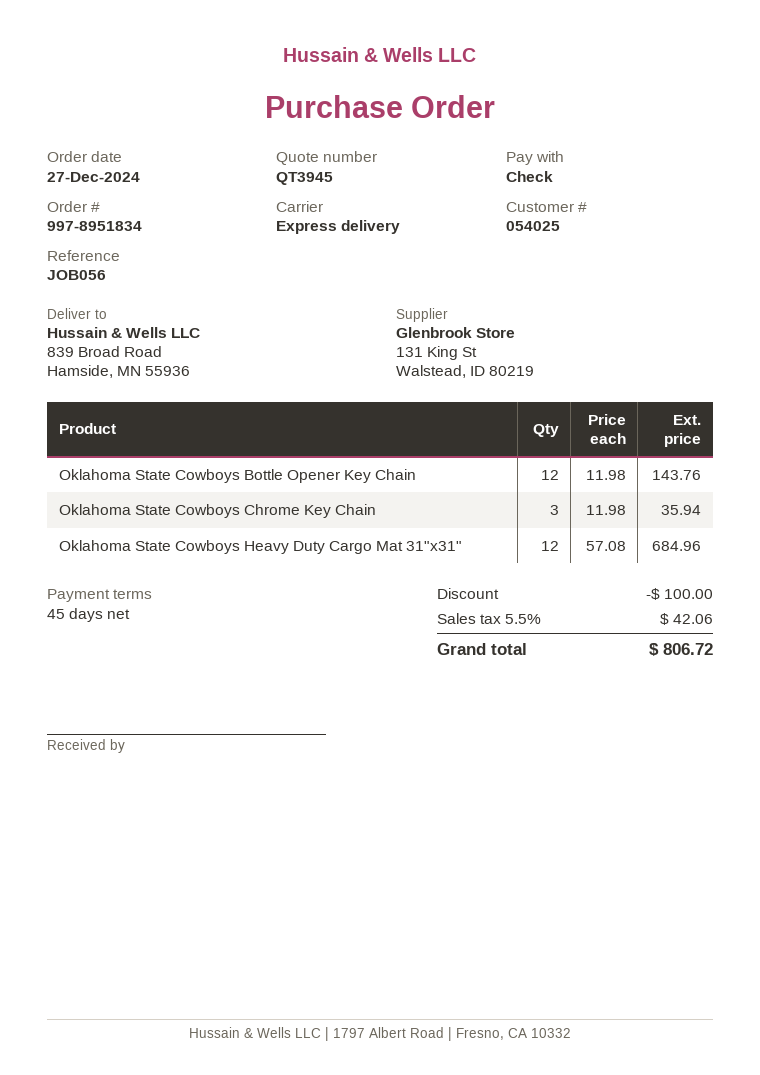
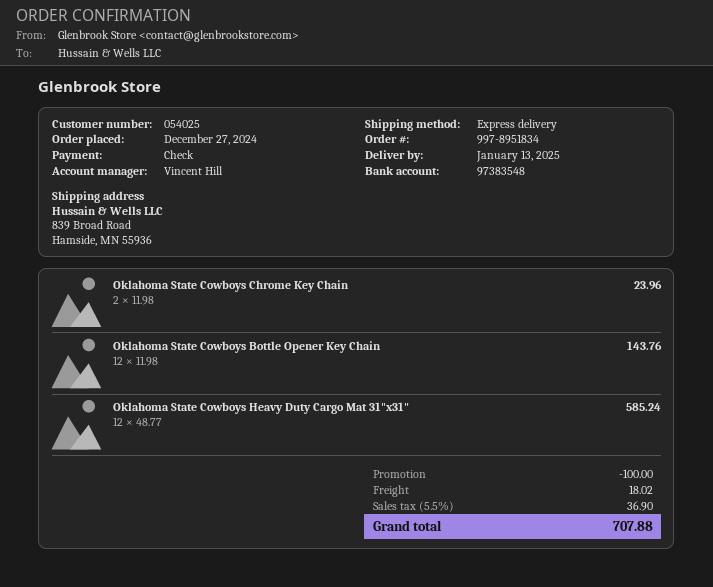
Oklahoma State Cowboys Chrome Key Chain: 3 x 11.98 = 35.94 -> 2 x 11.98 = 23.96
Oklahoma State Cowboys Heavy Duty Cargo Mat 31"x31": 12 x 57.08 = 684.96 -> 12 x 48.77 = 585.24
shipping: none -> 18.02
tax: 5.5% = 42.06 -> 5.5% = 36.90
total: 806.72 -> 707.88

